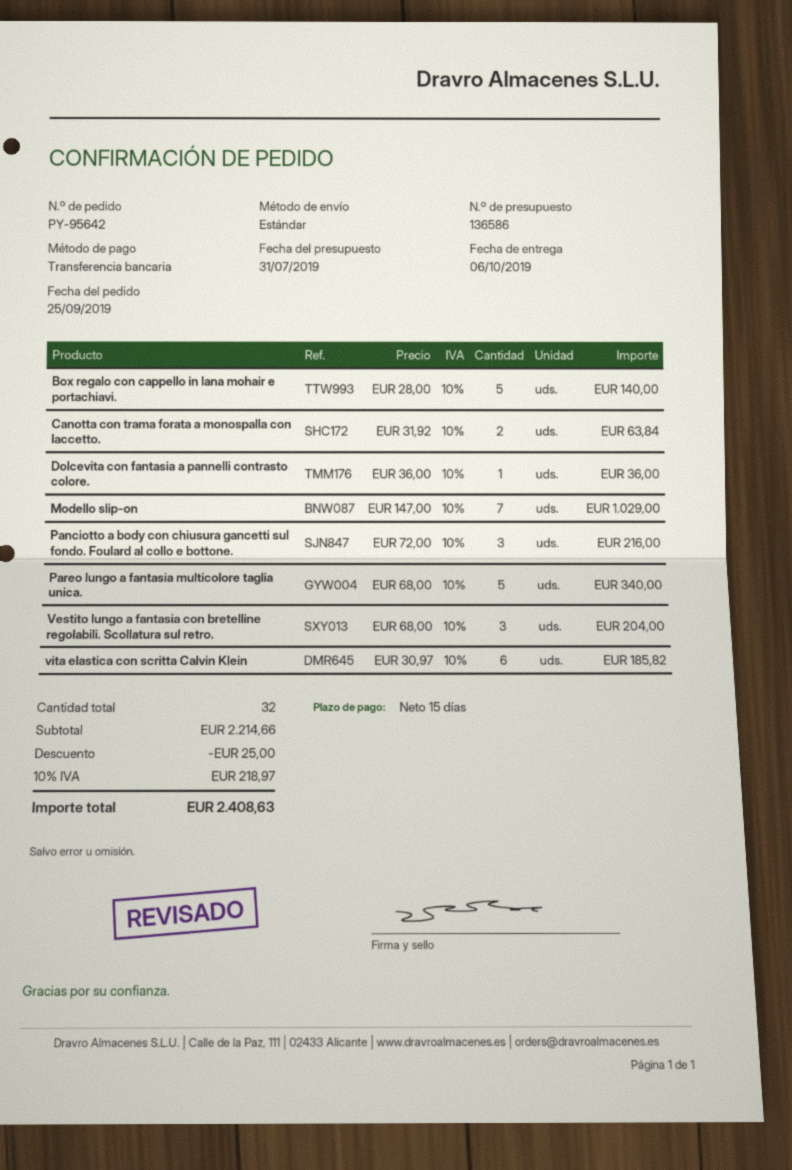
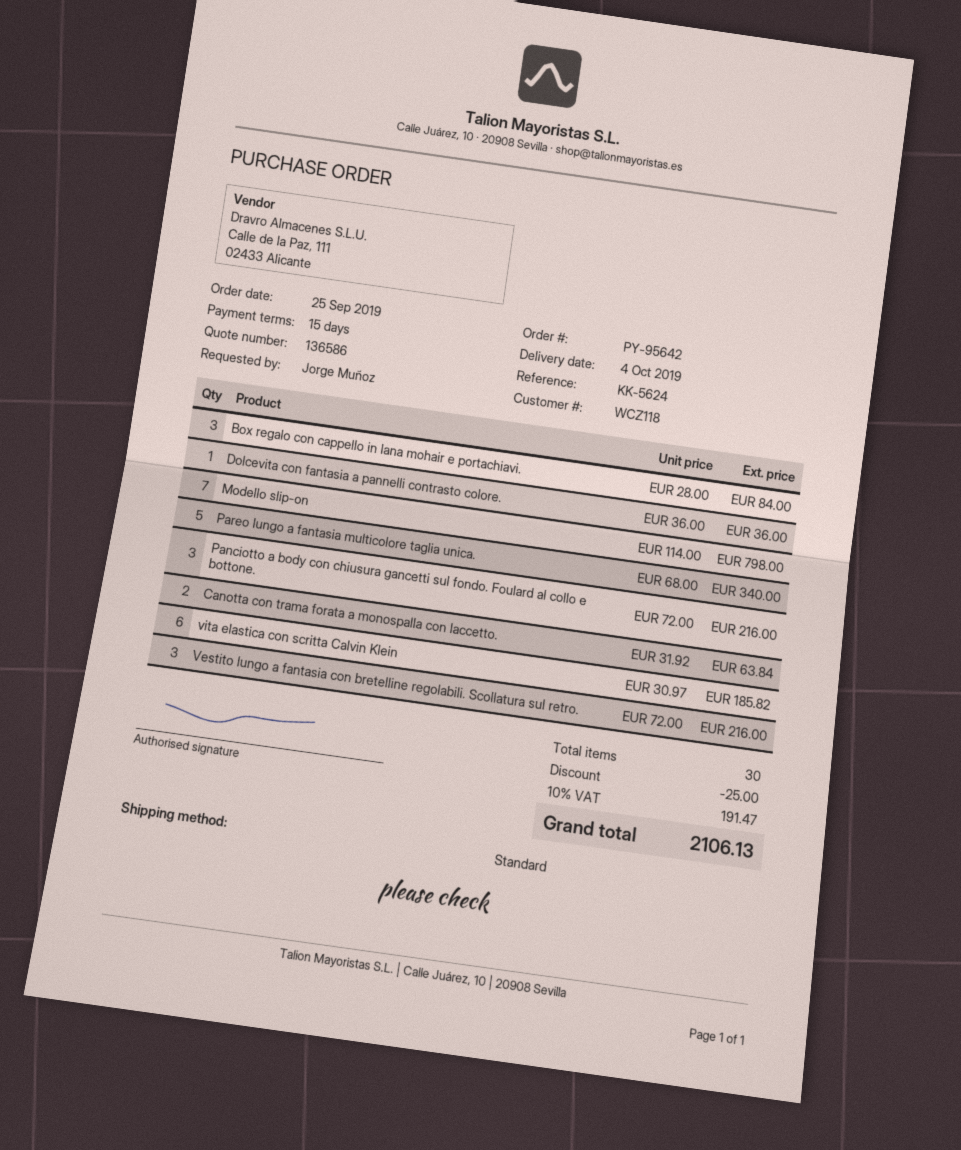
delivery date: 2019-10-06 -> 2019-10-04
Box regalo con cappello in lana mohair e portachiavi.: 5 x 28.00 = 140.00 -> 3 x 28.00 = 84.00
Modello slip-on: 7 x 147.00 = 1029.00 -> 7 x 114.00 = 798.00
Vestito lungo a fantasia con bretelline regolabili. Scollatura sul retro.: 3 x 68.00 = 204.00 -> 3 x 72.00 = 216.00
total quantity: 32 -> 30
tax: 10% = 218.97 -> 10% = 191.47
total: 2408.63 -> 2106.13

